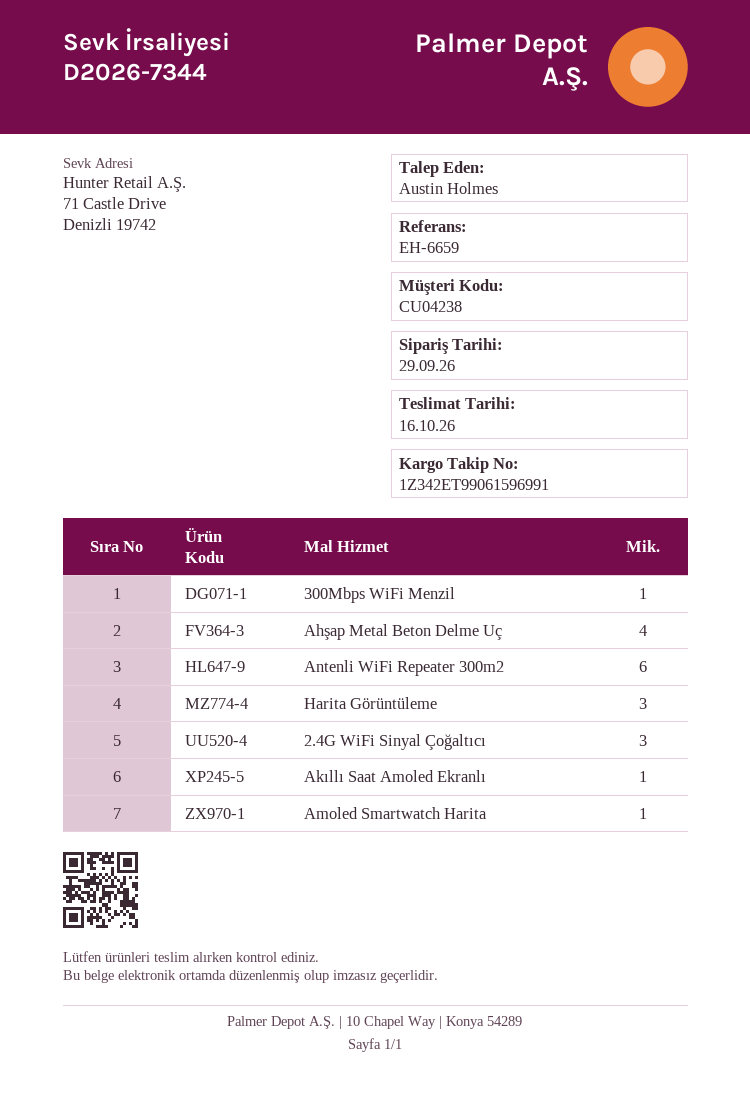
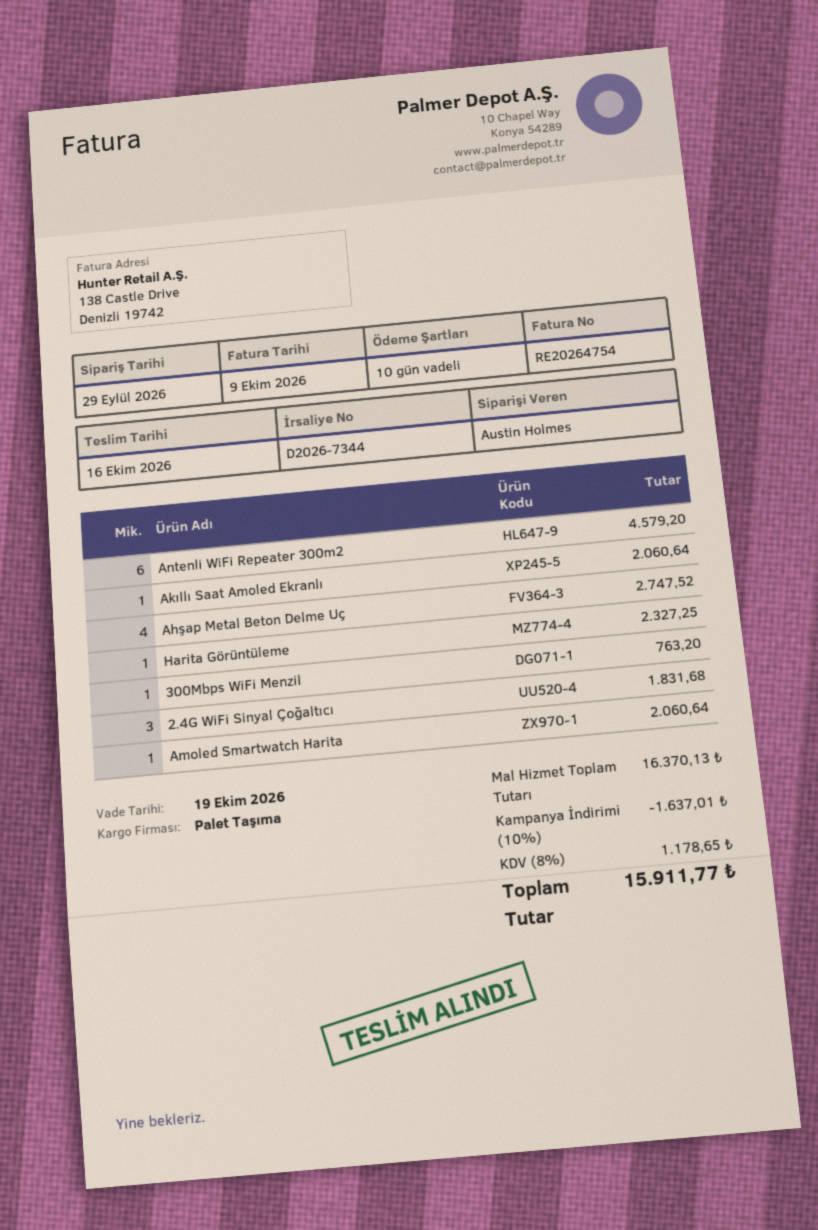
Harita Görüntüleme: 3 -> 1

